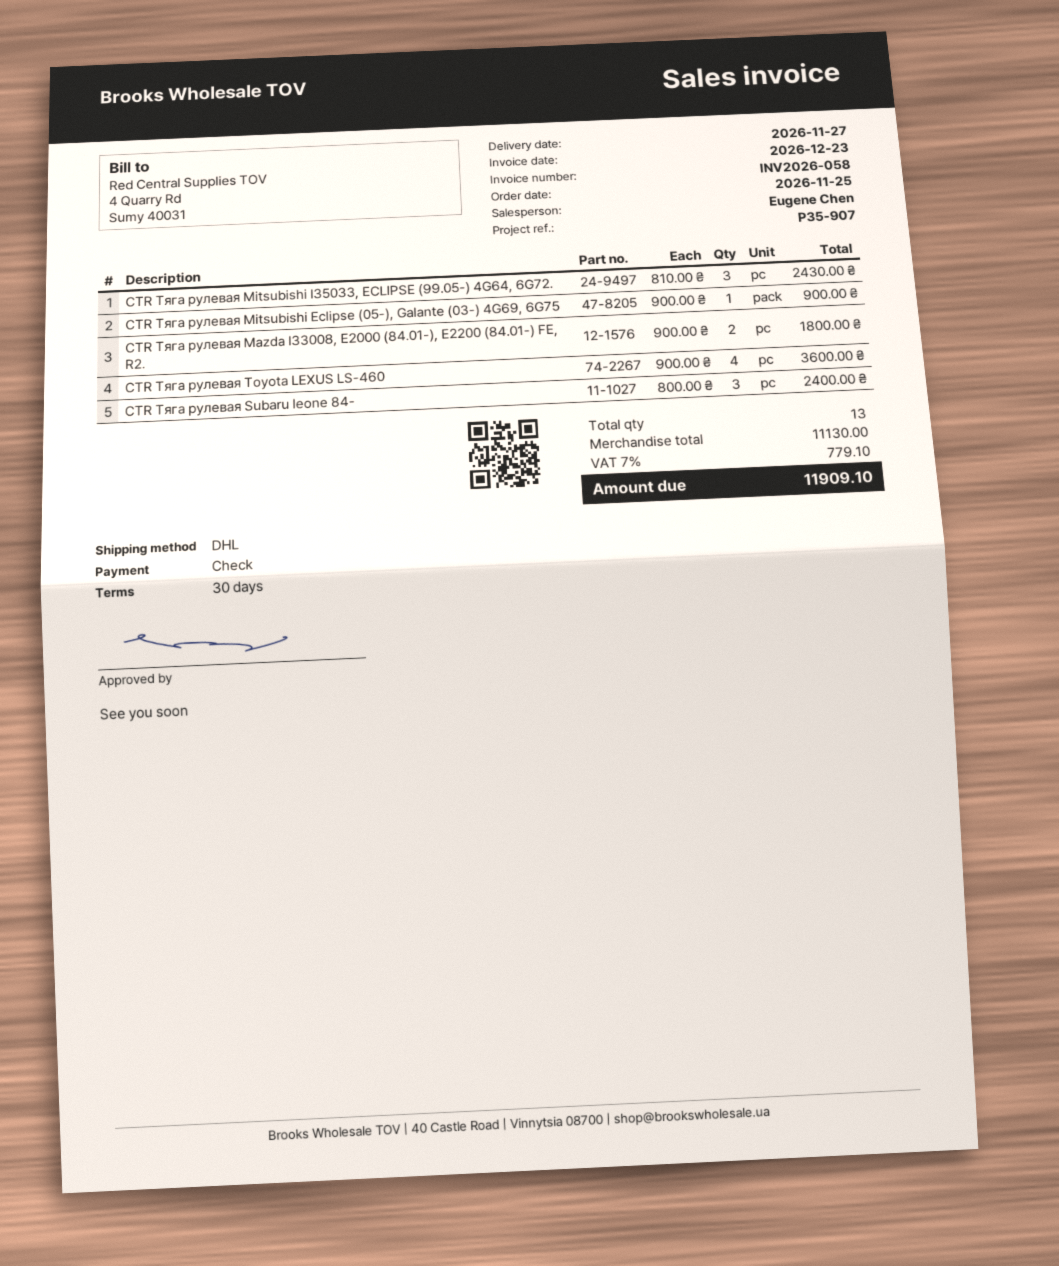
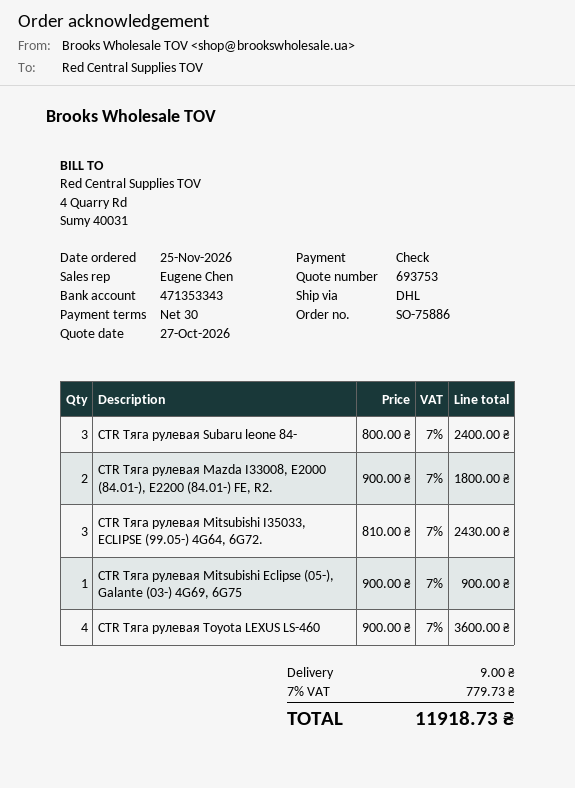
shipping: none -> 9.00
tax: 7% = 779.10 -> 7% = 779.73
total: 11909.10 -> 11918.73

